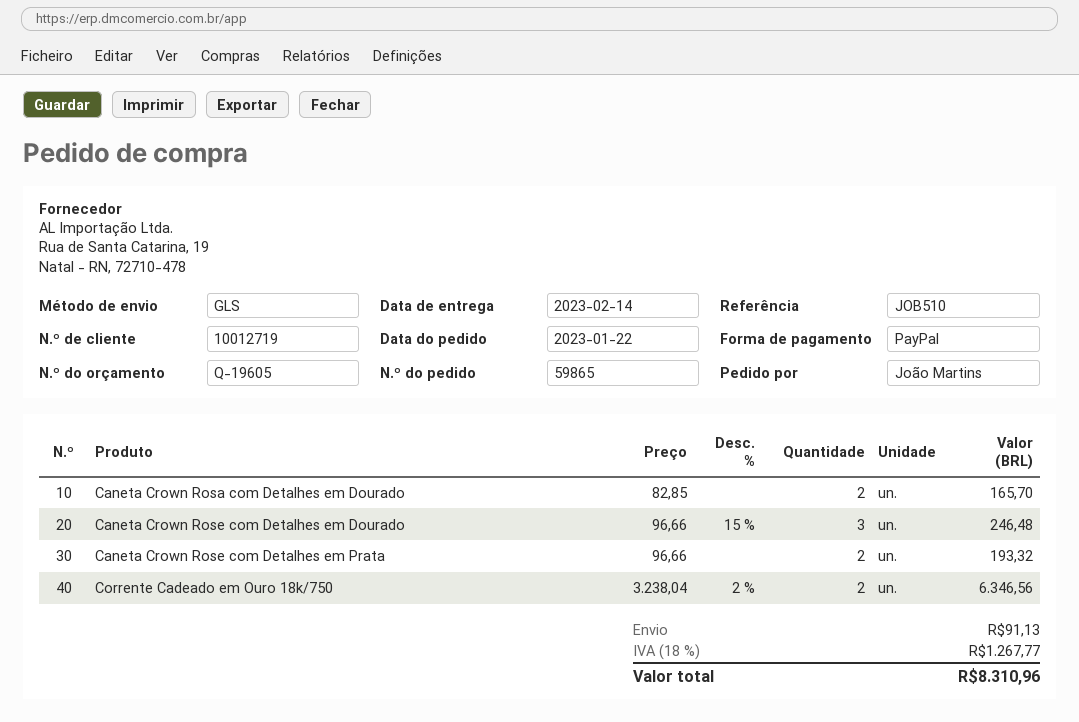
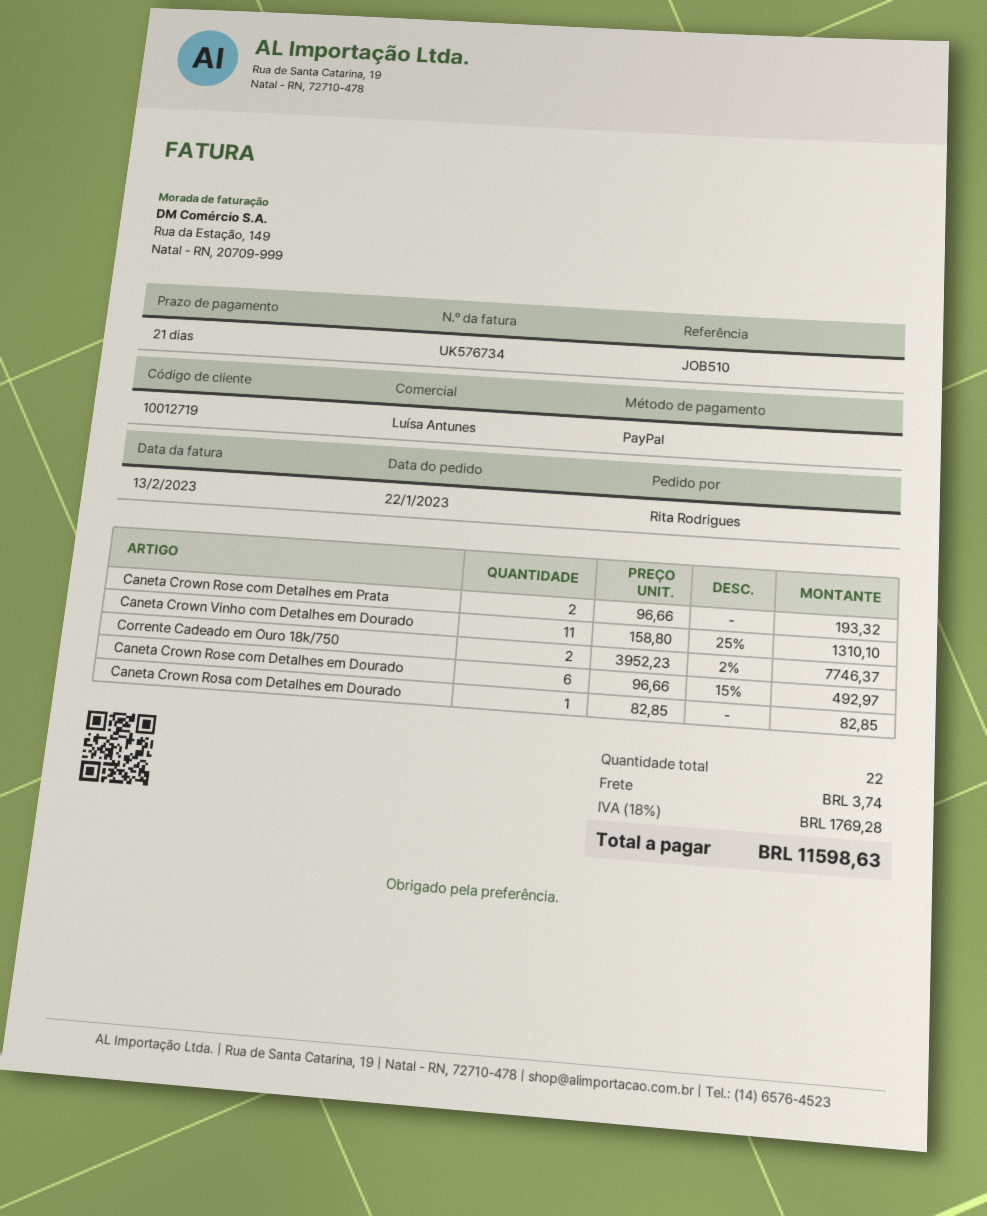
ordered by: João Martins -> Rita Rodrigues
Caneta Crown Rosa com Detalhes em Dourado: 2 x 82.85 = 165.70 -> 1 x 82.85 = 82.85
Caneta Crown Rose com Detalhes em Dourado: 3 x 96.66 - 15% = 246.48 -> 6 x 96.66 - 15% = 492.97
Corrente Cadeado em Ouro 18k/750: 2 x 3238.04 - 2% = 6346.56 -> 2 x 3952.23 - 2% = 7746.37
Caneta Crown Vinho com Detalhes em Dourado: none -> 11 x 158.80 - 25% = 1310.10
shipping: 91.13 -> 3.74
tax: 18% = 1267.77 -> 18% = 1769.28
total: 8310.96 -> 11598.63

